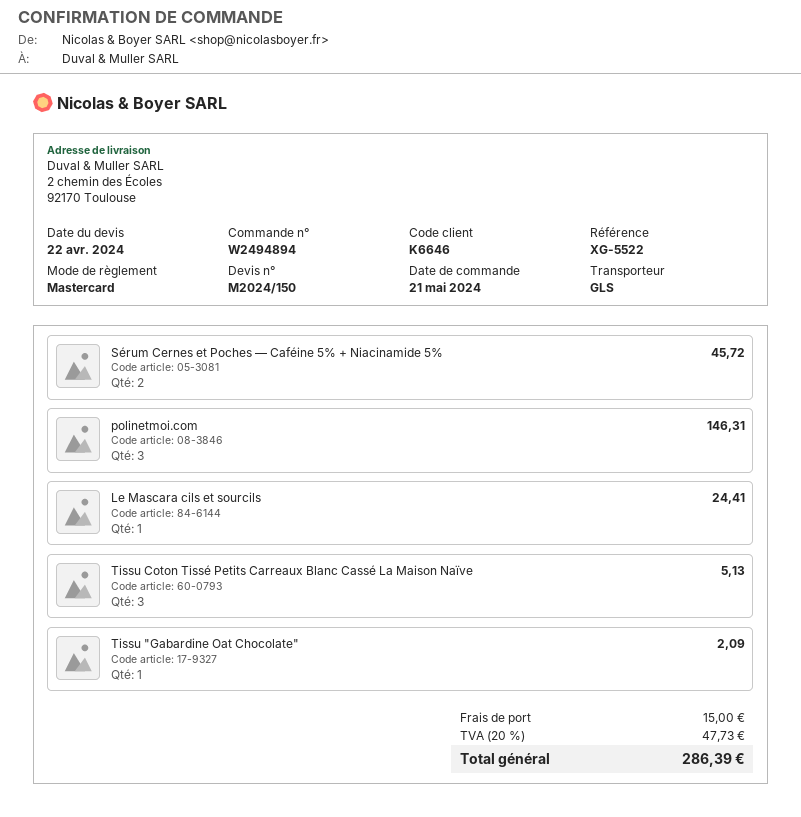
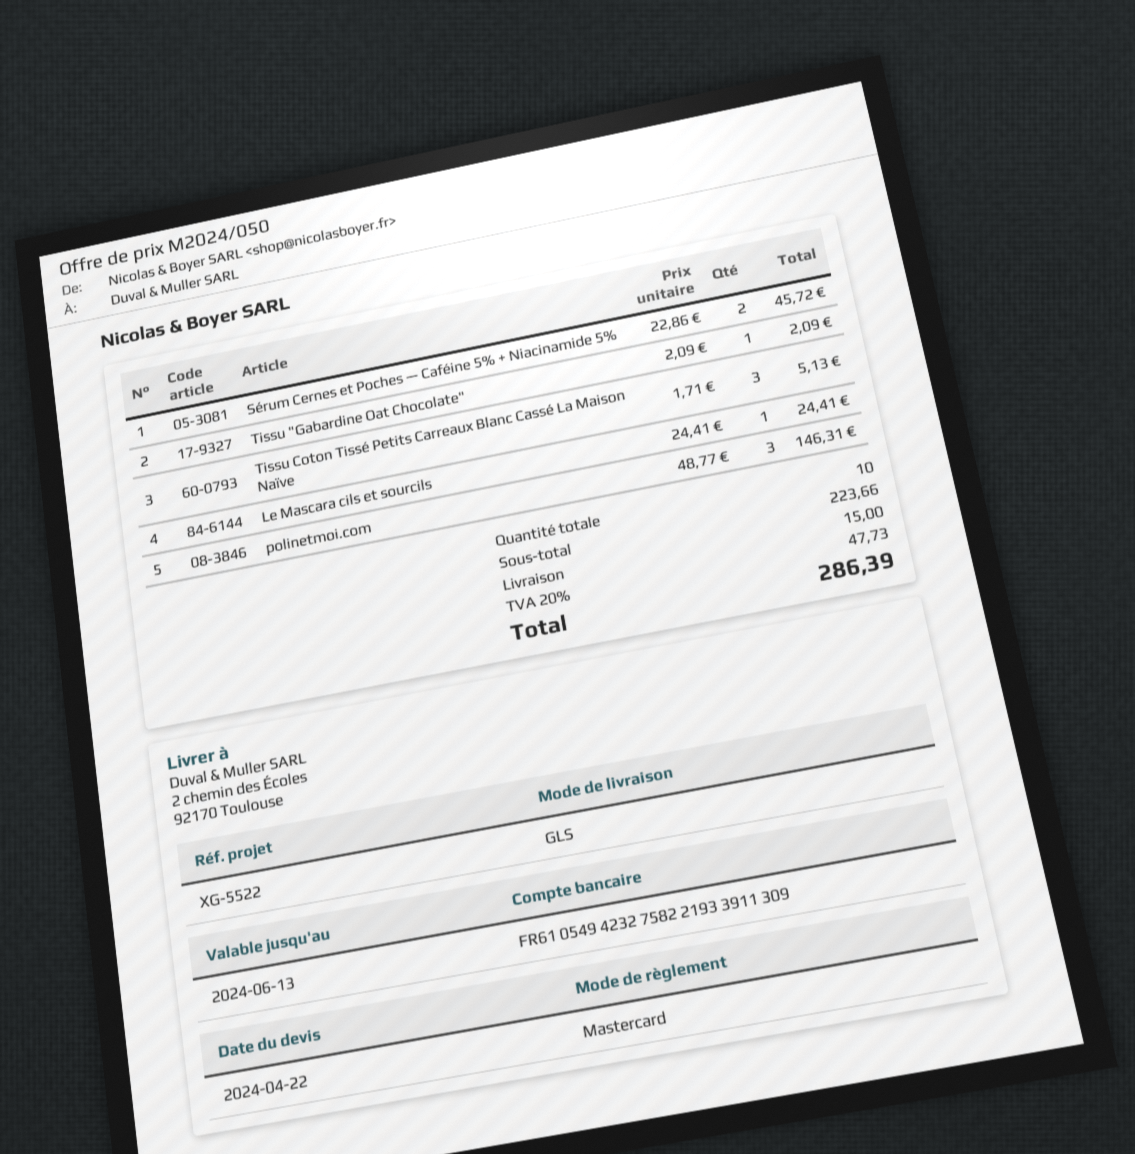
quote number: M2024/150 -> M2024/050

